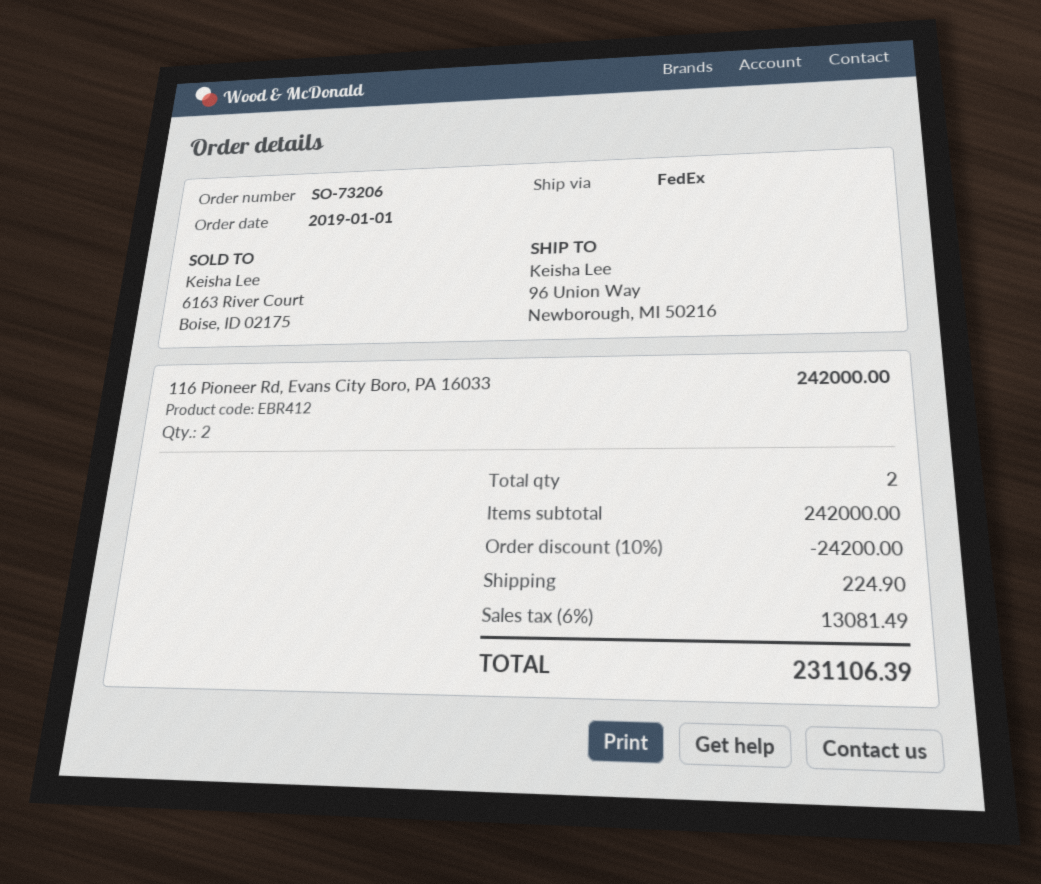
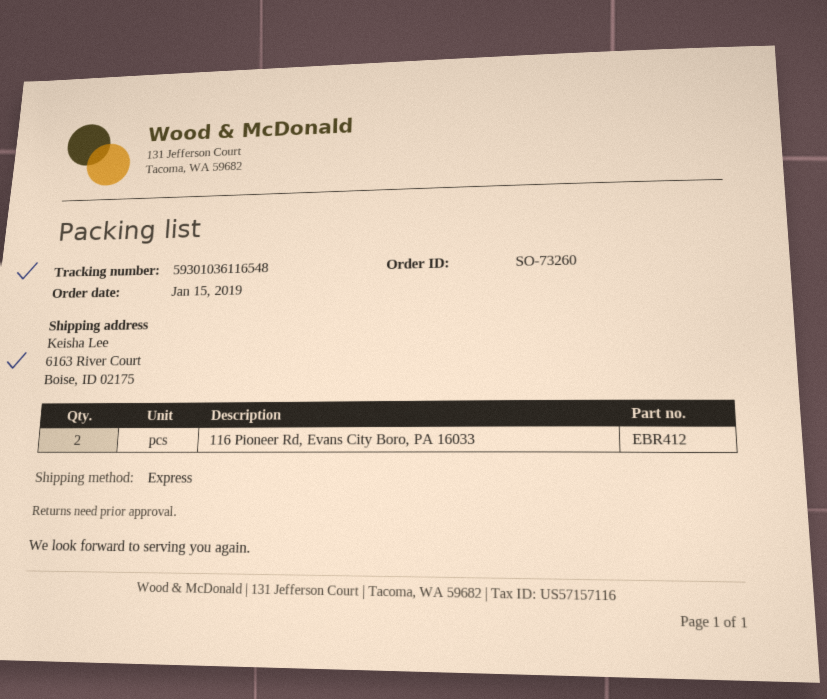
order number: SO-73206 -> SO-73260
order date: 2019-01-01 -> 2019-01-15
shipping method: FedEx -> express
ship to: 96 Union Way, Newborough, MI 50216 -> 6163 River Court, Boise, ID 02175

